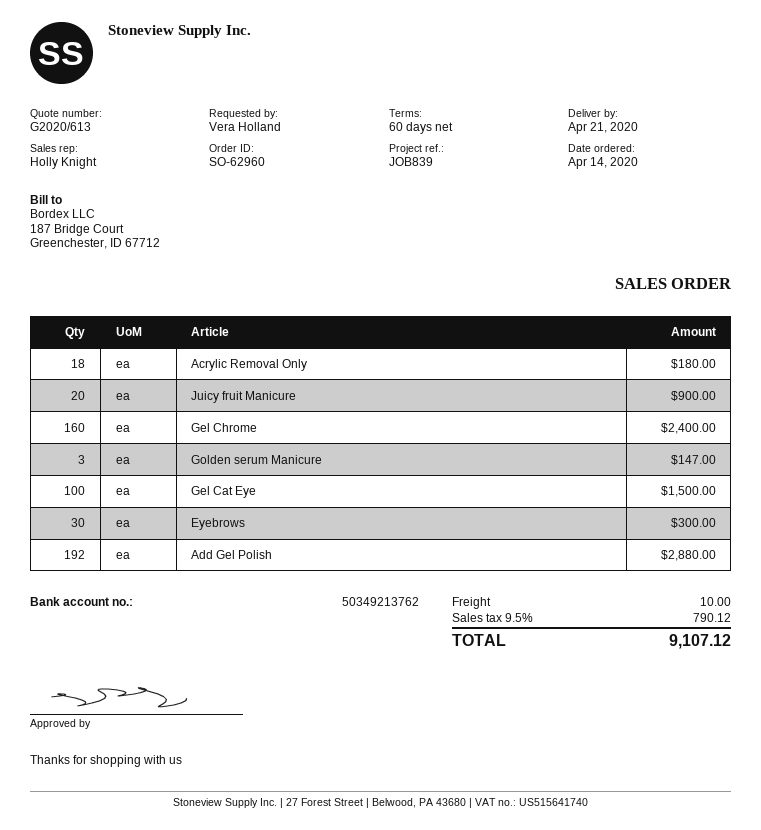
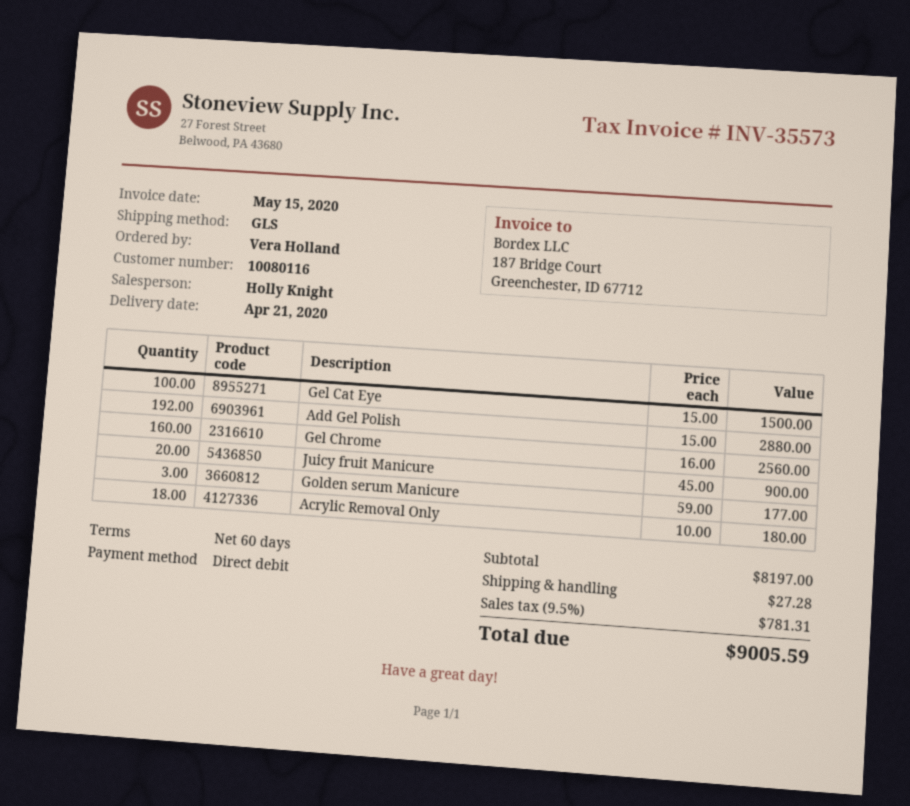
Gel Chrome: 160 for 2400.00 -> 160 for 2560.00
Golden serum Manicure: 3 for 147.00 -> 3 for 177.00
Eyebrows: 30 for 300.00 -> none
shipping: 10.00 -> 27.28
tax: 9.5% = 790.12 -> 9.5% = 781.31
total: 9107.12 -> 9005.59

